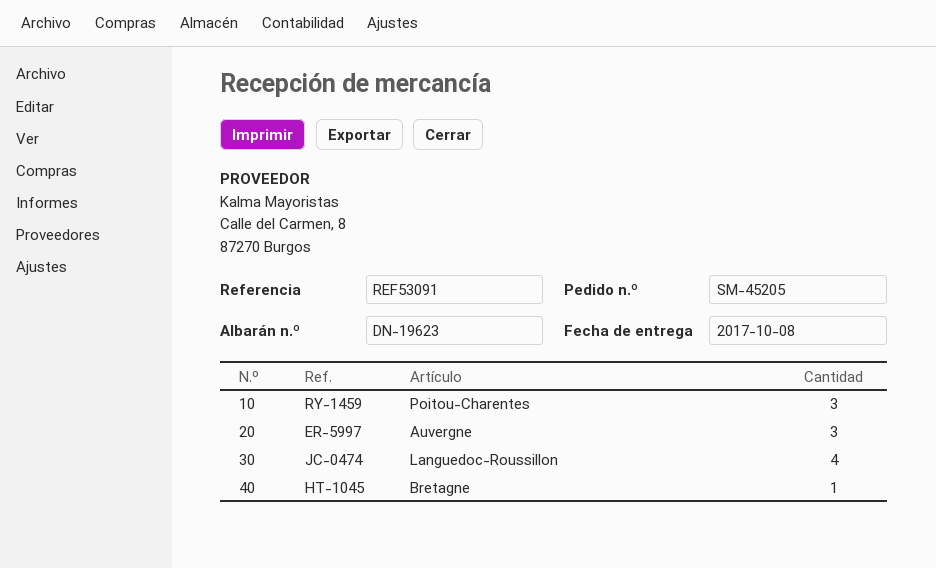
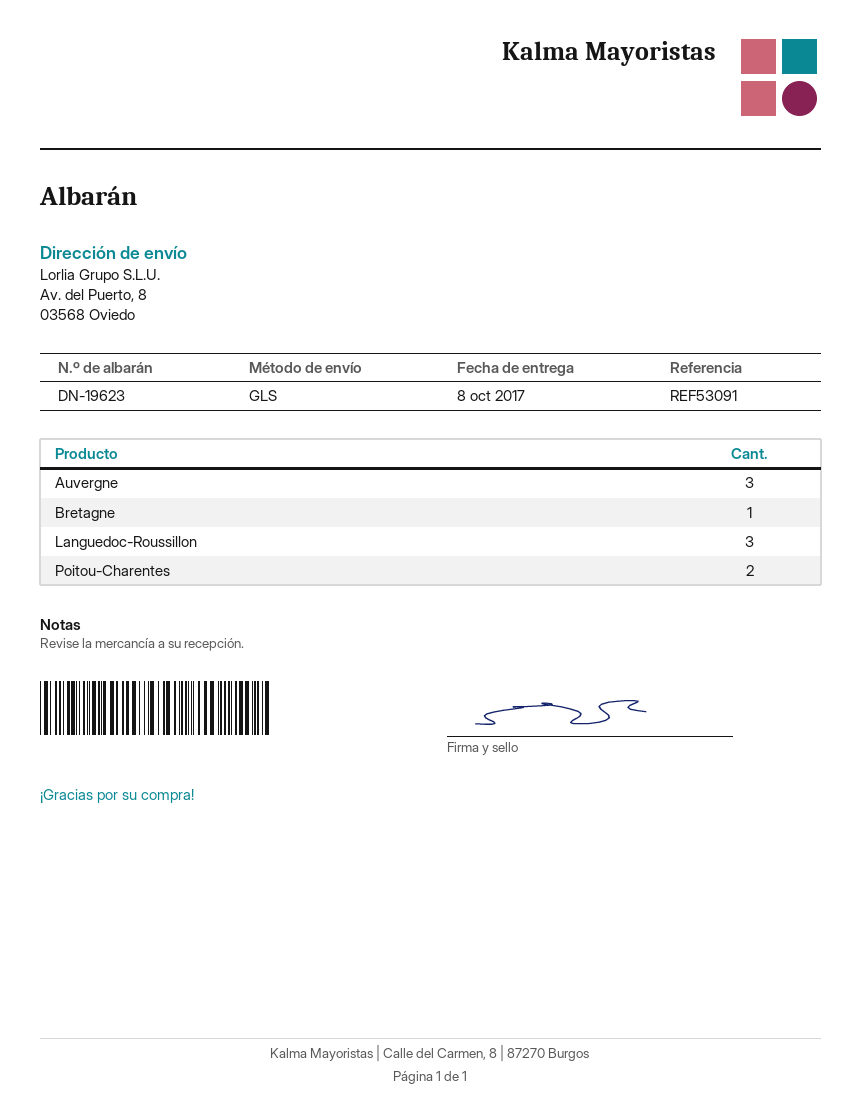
Poitou-Charentes: 3 -> 2
Languedoc-Roussillon: 4 -> 3

